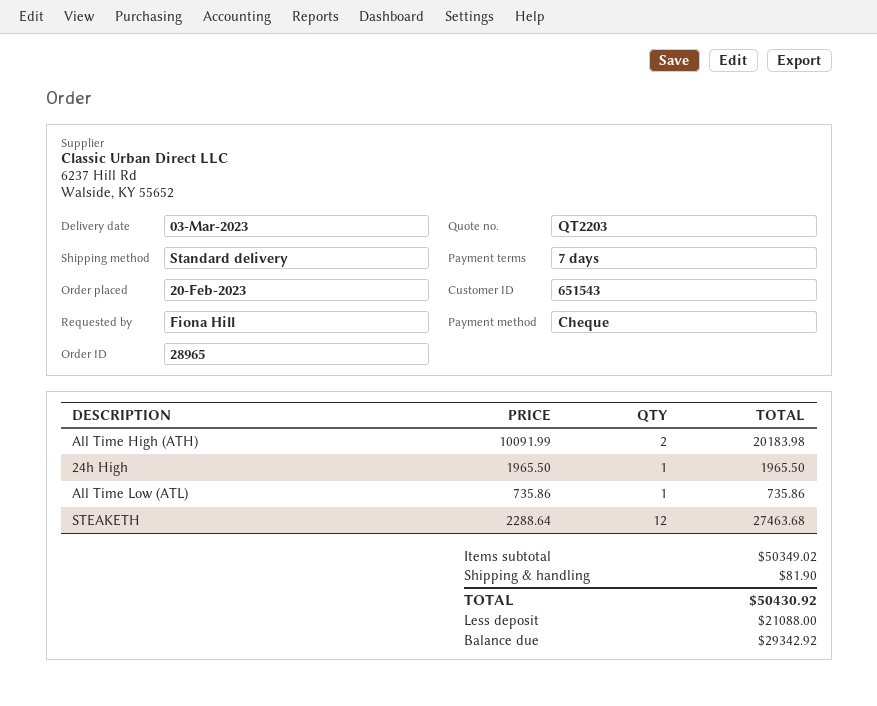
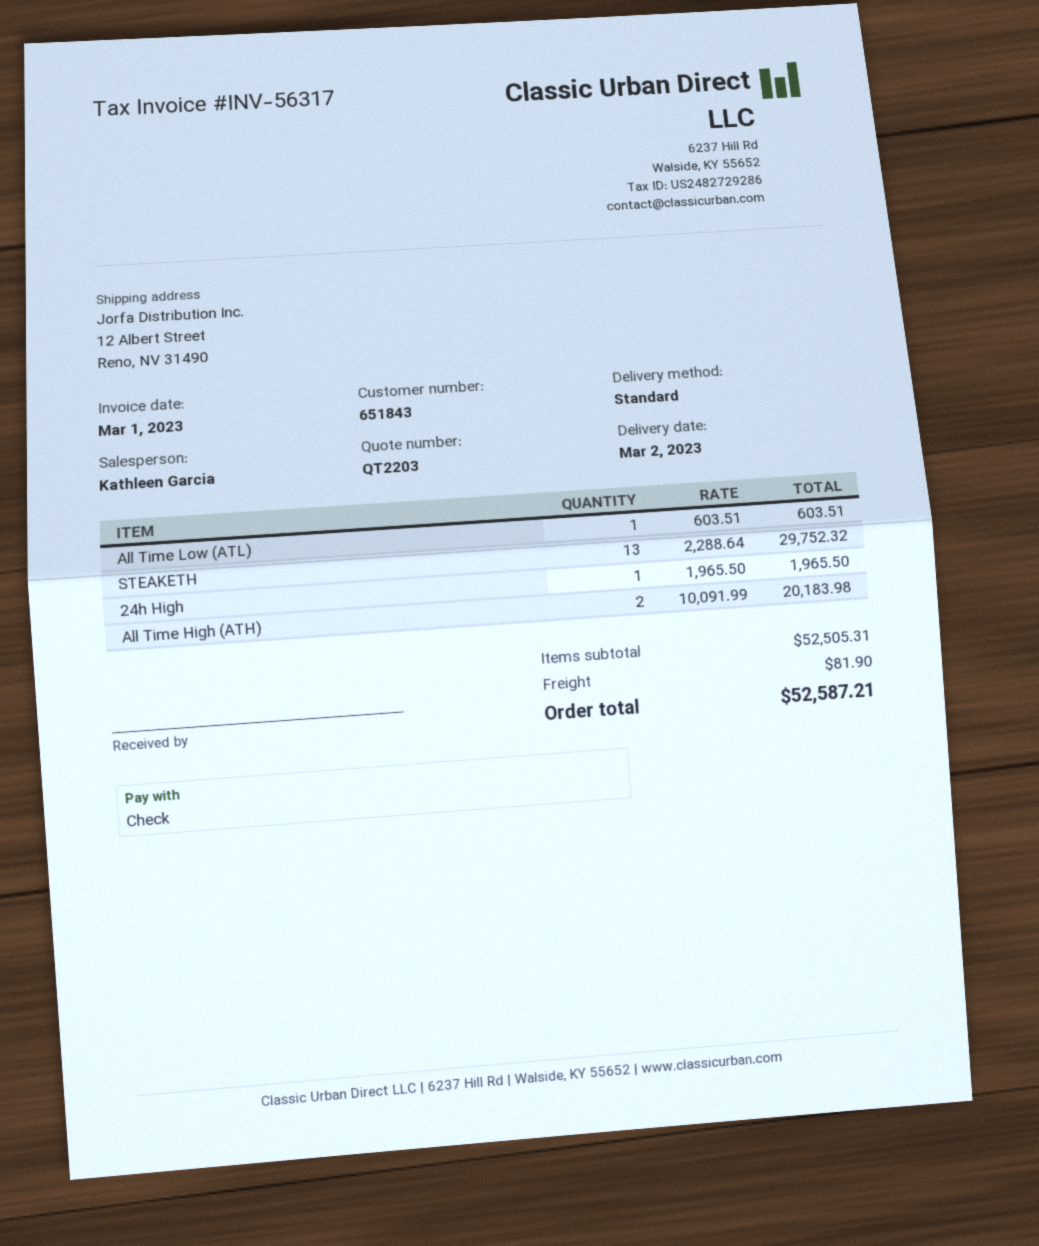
delivery date: 2023-03-03 -> 2023-03-02
customer number: 651543 -> 651843
All Time Low (ATL): 1 x 735.86 = 735.86 -> 1 x 603.51 = 603.51
STEAKETH: 12 x 2288.64 = 27463.68 -> 13 x 2288.64 = 29752.32
subtotal: 50349.02 -> 52505.31
total: 50430.92 -> 52587.21

